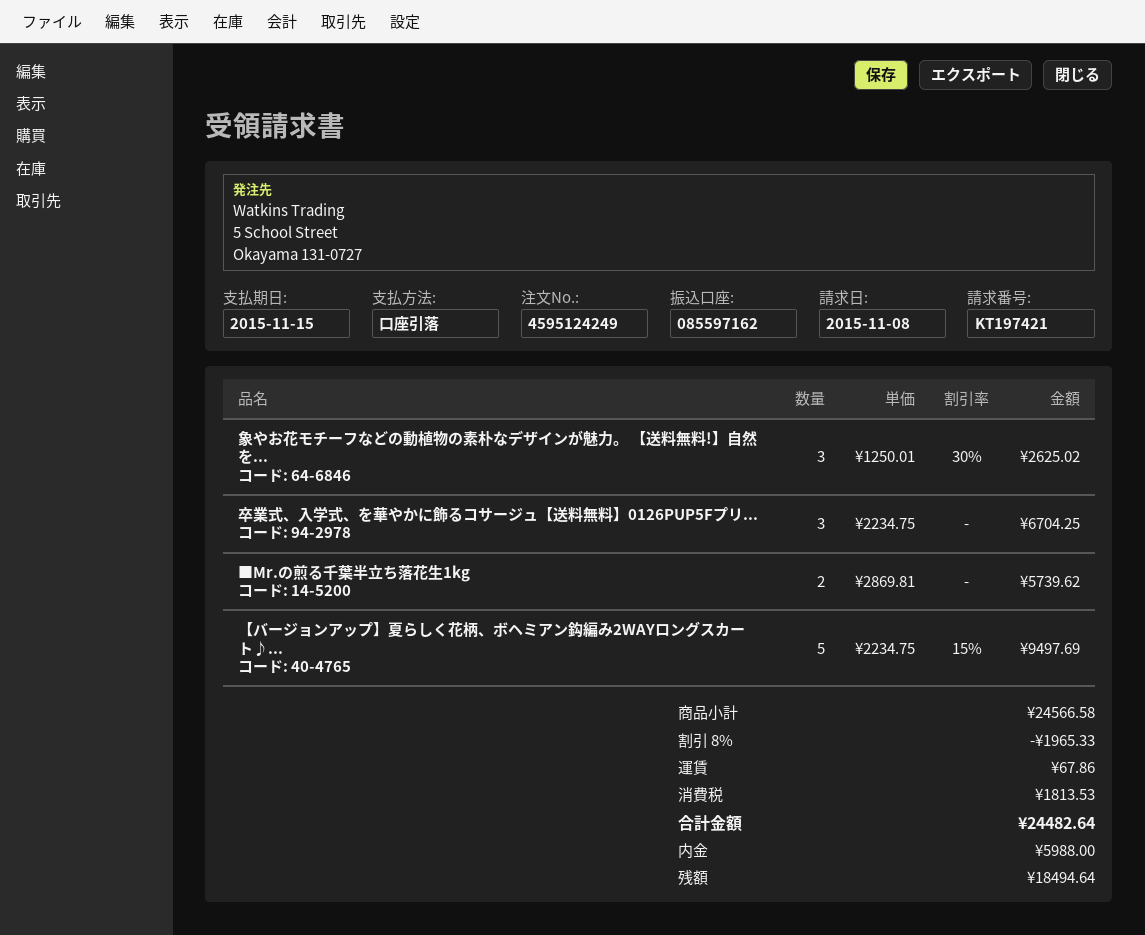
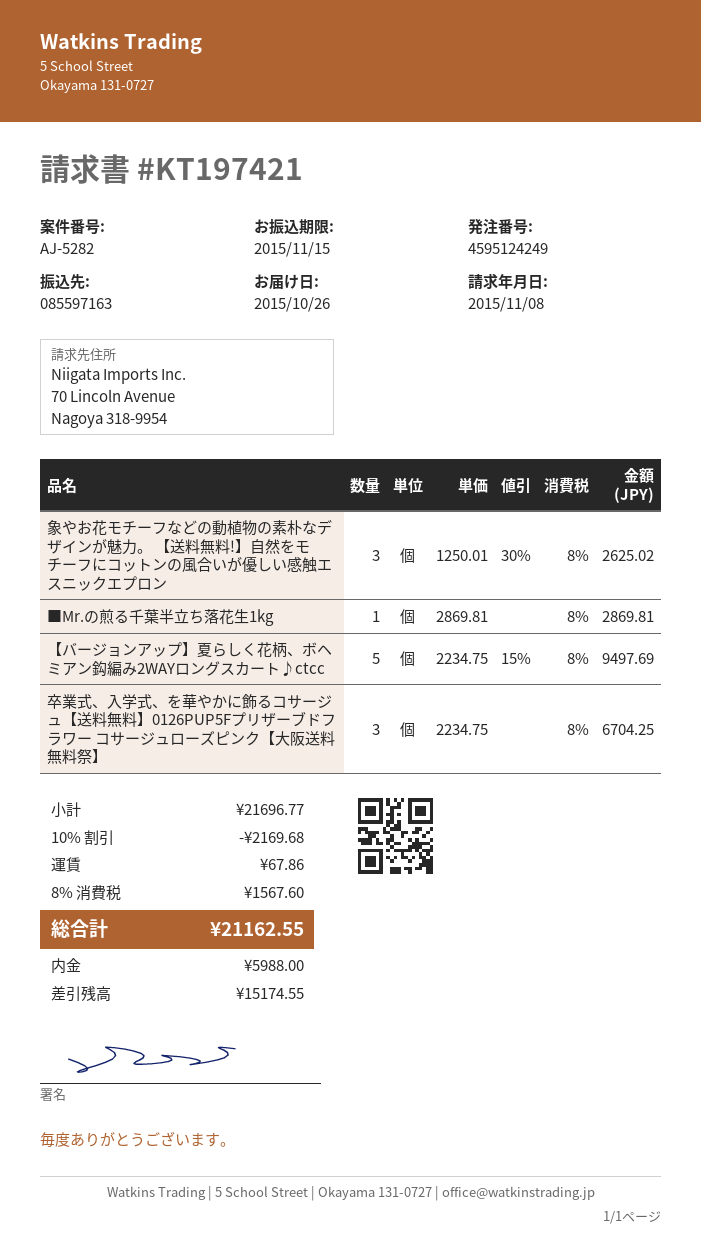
bank account: 085597162 -> 085597163
■Mr.の煎る千葉半立ち落花生1kg: 2 x 2869.81 = 5739.62 -> 1 x 2869.81 = 2869.81
subtotal: 24566.58 -> 21696.77
discount: 8% = 1965.33 -> 10% = 2169.68
tax: 1813.53 -> 1567.60
total: 24482.64 -> 21162.55
balance: 18494.64 -> 15174.55

